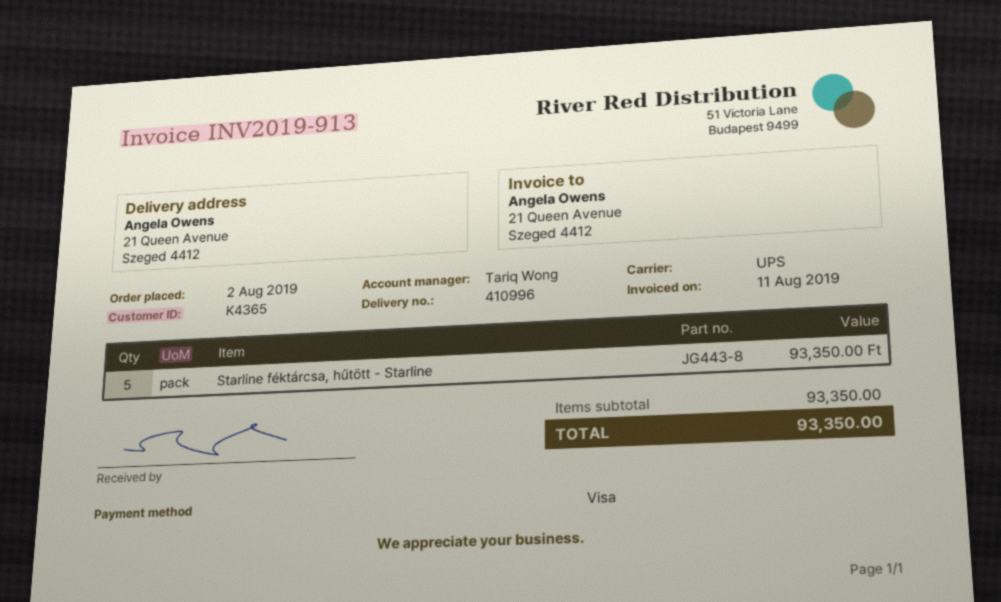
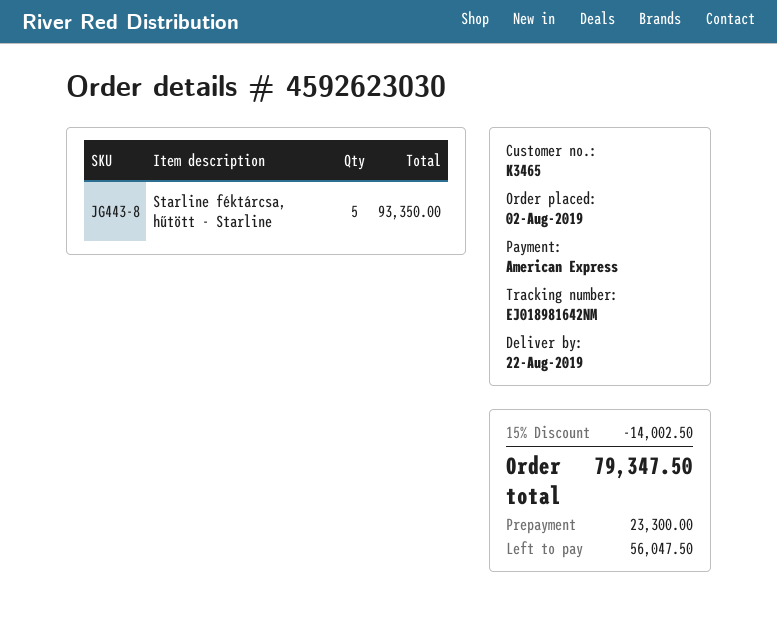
customer number: K4365 -> K3465
payment method: Visa -> American Express
discount: none -> 15% = 14002.50
total: 93350.00 -> 79347.50

